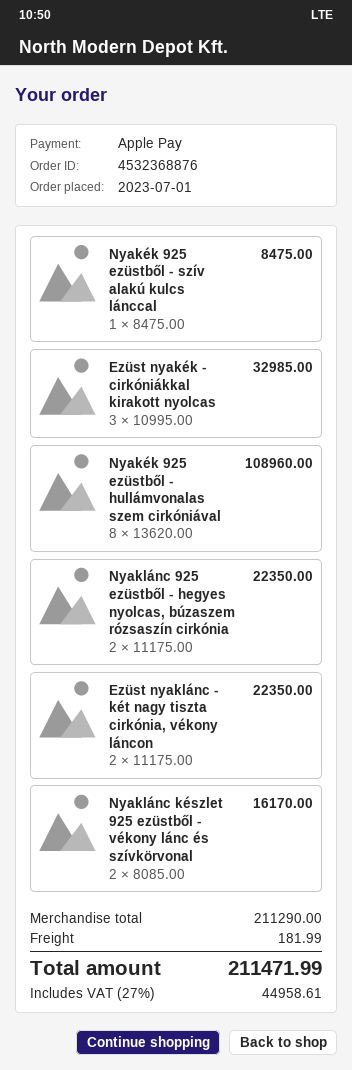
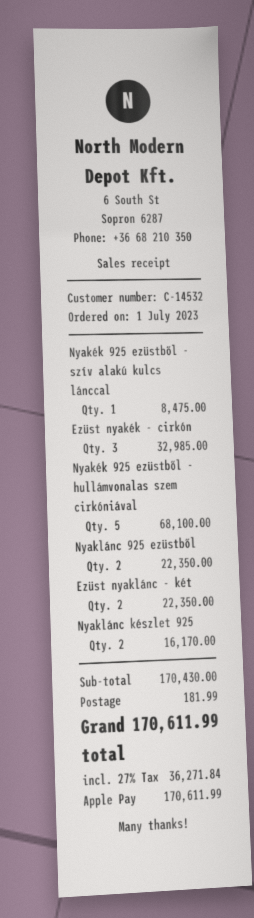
Nyakék 925 ezüstből - hullámvonalas szem cirkóniával: 8 for 108960.00 -> 5 for 68100.00
subtotal: 211290.00 -> 170430.00
tax: 27% = 44958.61 -> 27% = 36271.84
total: 211471.99 -> 170611.99

